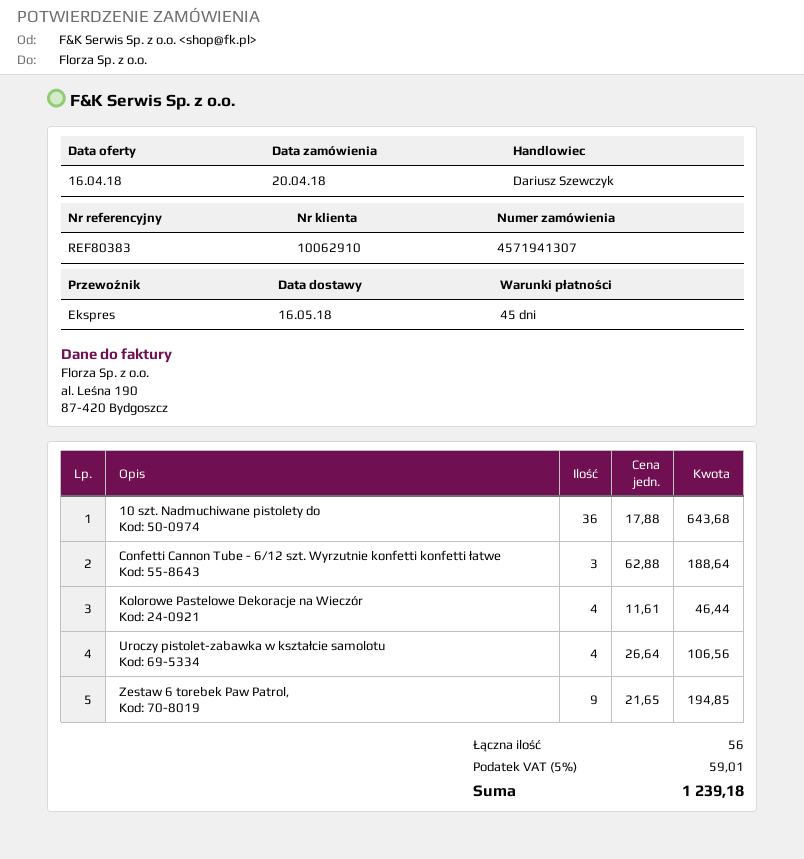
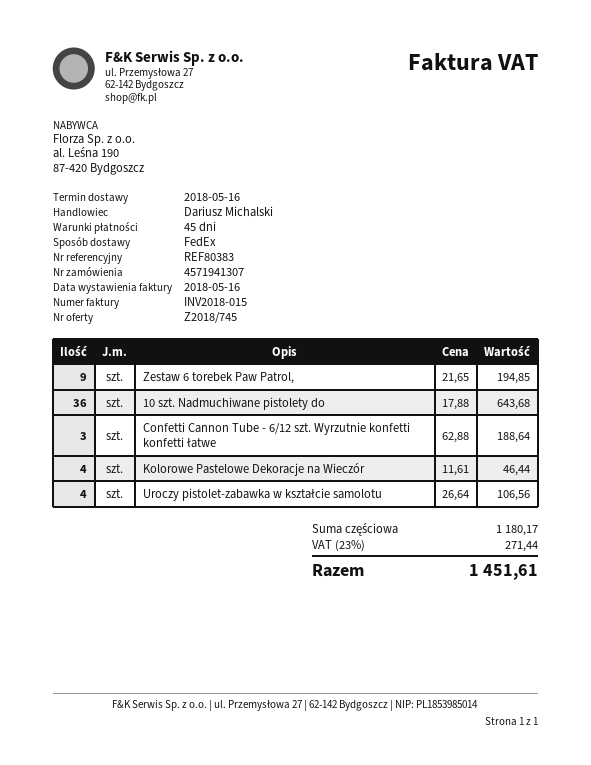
sales rep: Dariusz Szewczyk -> Dariusz Michalski
shipping method: express -> FedEx
tax: 5% = 59.01 -> 23% = 271.44
total: 1239.18 -> 1451.61

